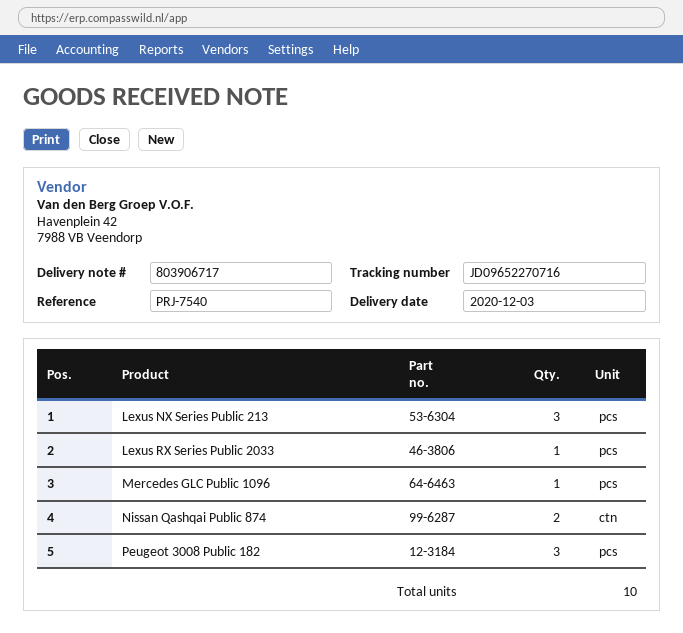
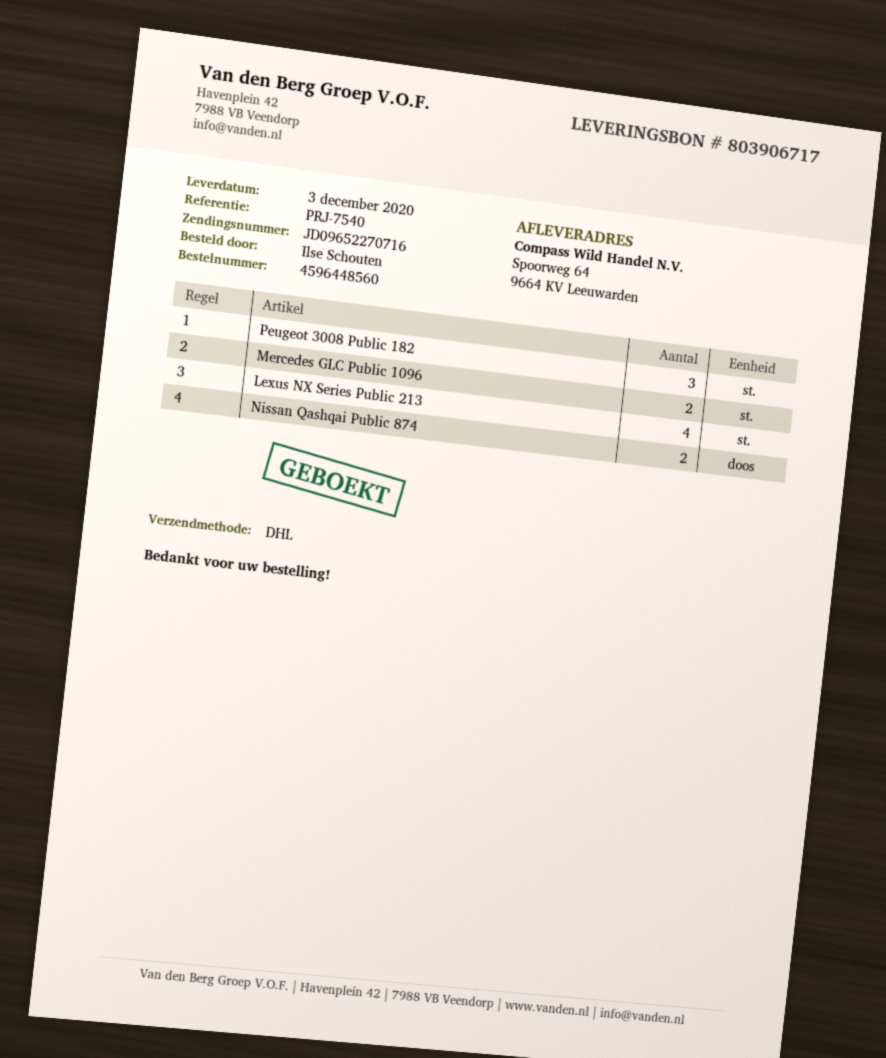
Lexus NX Series Public 213: 3 -> 4
Lexus RX Series Public 2033: 1 -> none
Mercedes GLC Public 1096: 1 -> 2

